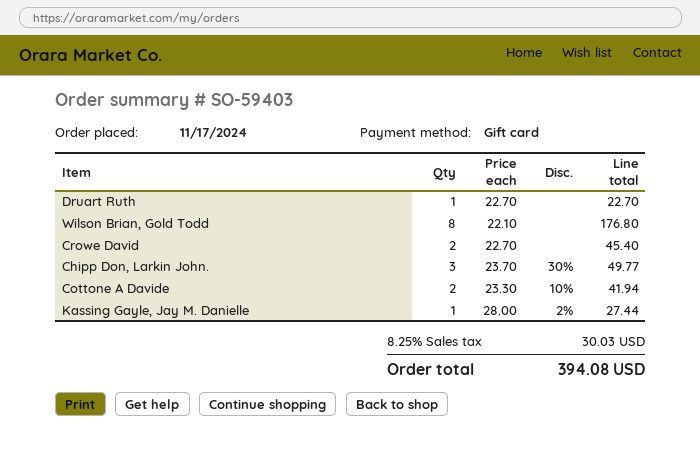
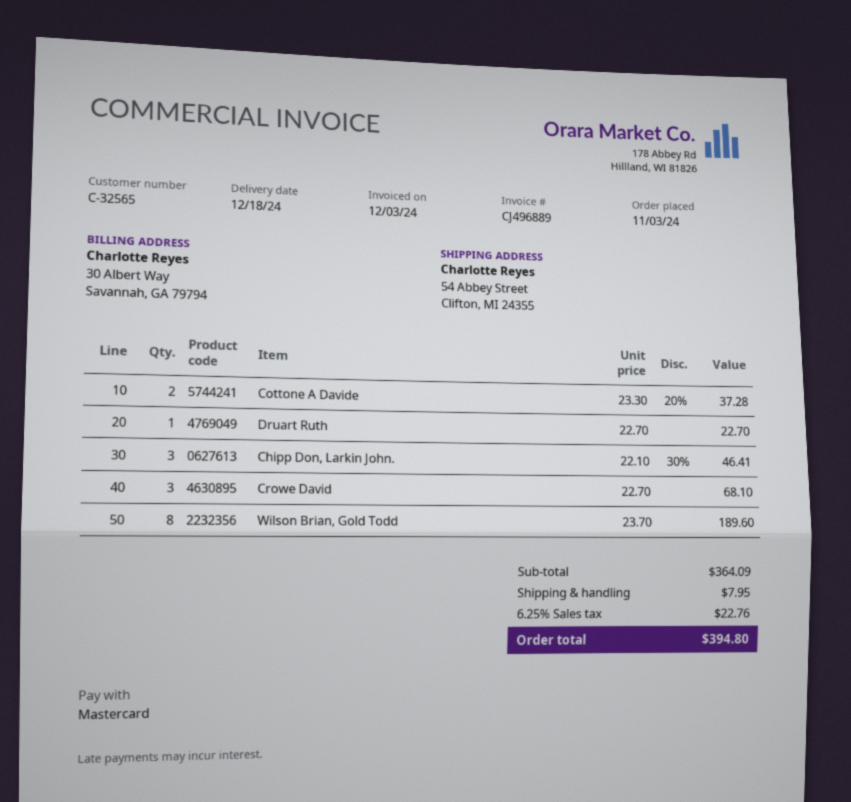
order date: 2024-11-17 -> 2024-11-03
payment method: gift card -> Mastercard
Wilson Brian, Gold Todd: 8 x 22.10 = 176.80 -> 8 x 23.70 = 189.60
Crowe David: 2 x 22.70 = 45.40 -> 3 x 22.70 = 68.10
Chipp Don, Larkin John.: 3 x 23.70 - 30% = 49.77 -> 3 x 22.10 - 30% = 46.41
Cottone A Davide: 2 x 23.30 - 10% = 41.94 -> 2 x 23.30 - 20% = 37.28
Kassing Gayle, Jay M. Danielle: 1 x 28.00 - 2% = 27.44 -> none
shipping: none -> 7.95
tax: 8.25% = 30.03 -> 6.25% = 22.76
total: 394.08 -> 394.80

